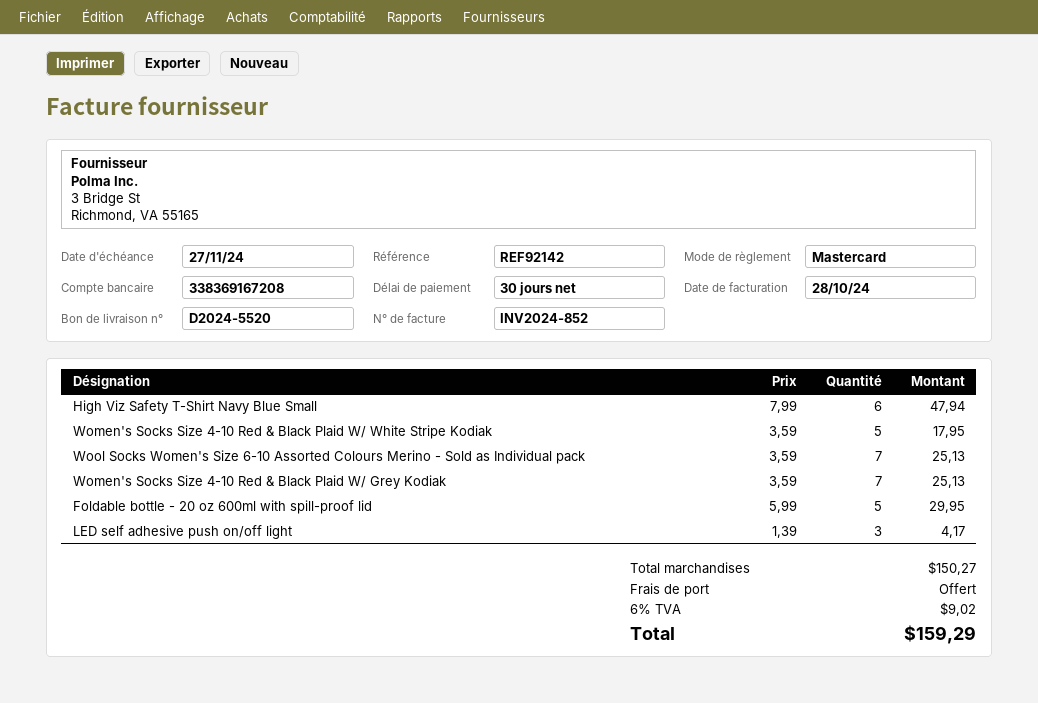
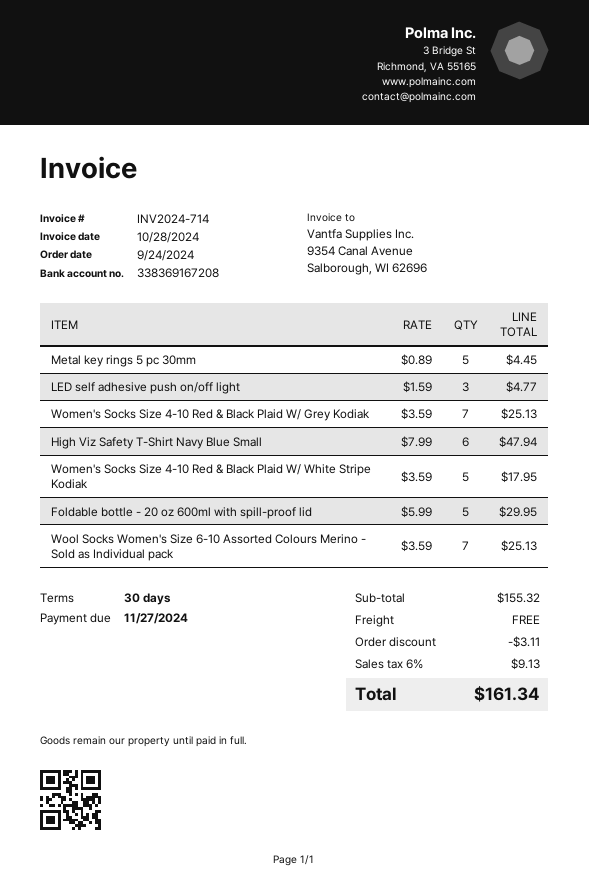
invoice number: INV2024-852 -> INV2024-714
LED self adhesive push on/off light: 3 x 1.39 = 4.17 -> 3 x 1.59 = 4.77
Metal key rings 5 pc 30mm: none -> 5 x 0.89 = 4.45
subtotal: 150.27 -> 155.32
discount: none -> 3.11
tax: 6% = 9.02 -> 6% = 9.13
total: 159.29 -> 161.34

